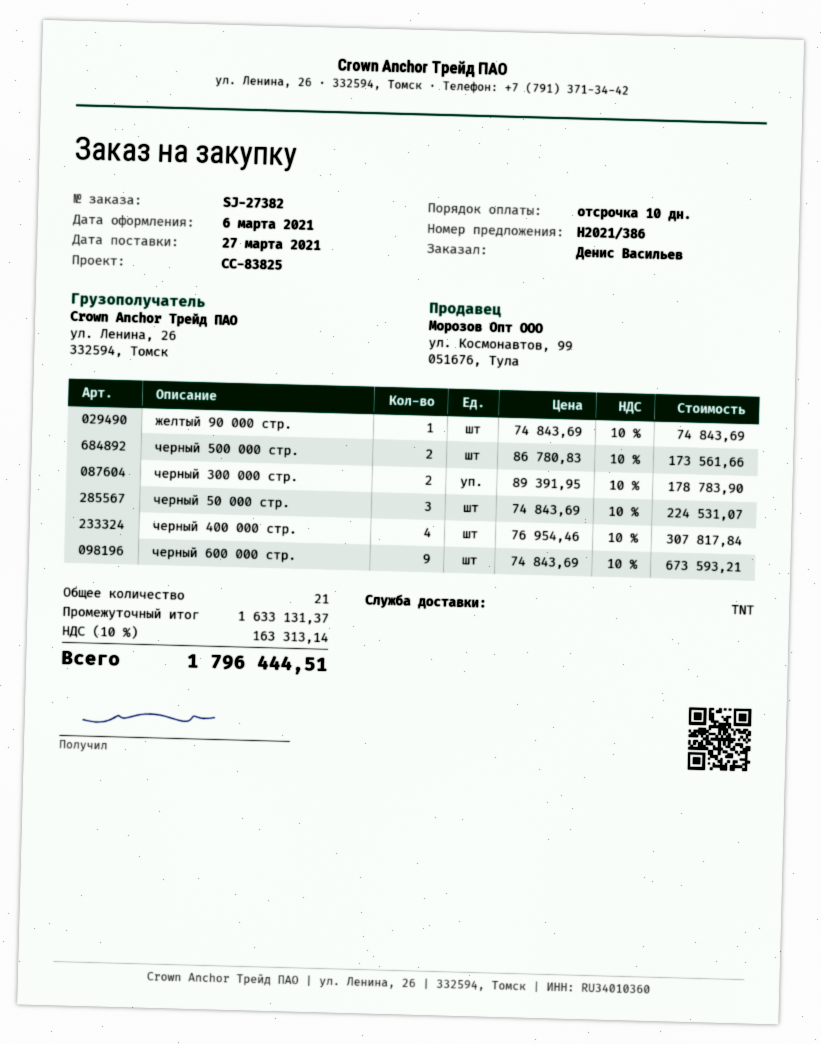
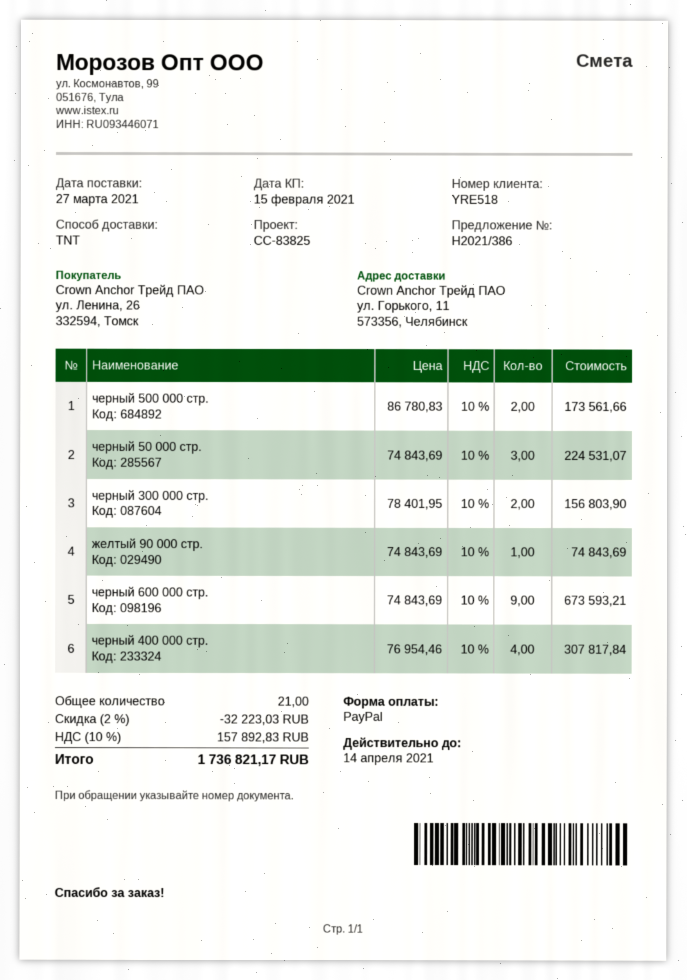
ship to: ул. Ленина, 26, 332594, Томск -> ул. Горького, 11, 573356, Челябинск
черный 300 000 стр.: 2 x 89391.95 = 178783.90 -> 2 x 78401.95 = 156803.90
discount: none -> 2% = 32223.03
tax: 10% = 163313.14 -> 10% = 157892.83
total: 1796444.51 -> 1736821.17

